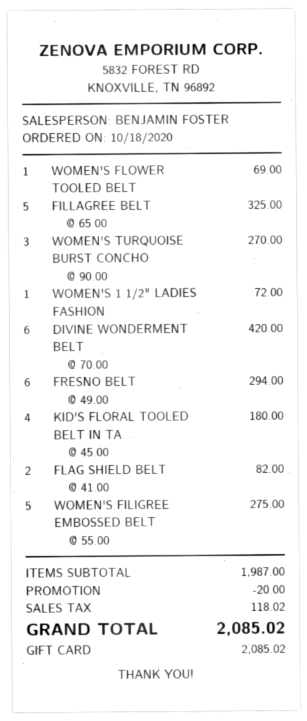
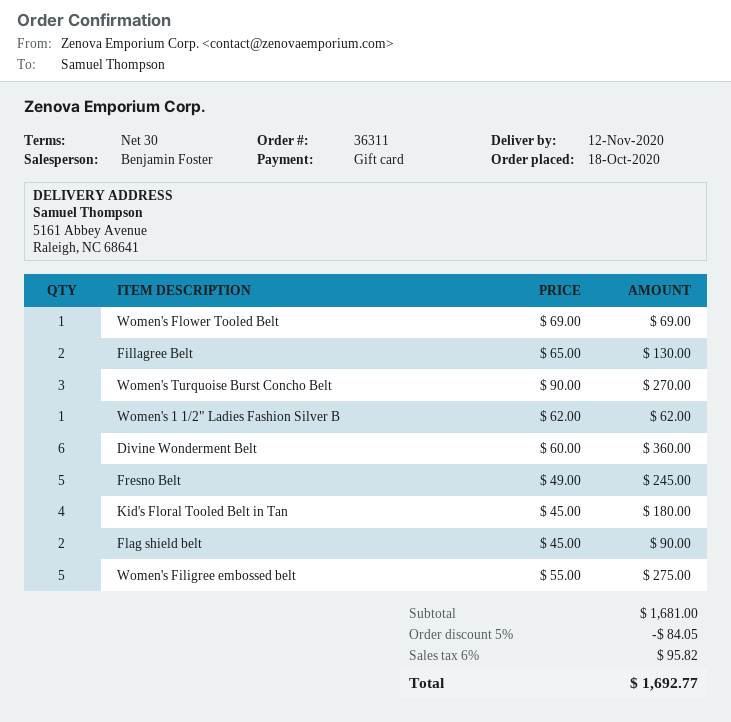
FILLAGREE BELT: 5 x 65.00 = 325.00 -> 2 x 65.00 = 130.00
WOMEN'S 1 1/2" LADIES FASHION: 1 x 72.00 = 72.00 -> 1 x 62.00 = 62.00
DIVINE WONDERMENT BELT: 6 x 70.00 = 420.00 -> 6 x 60.00 = 360.00
FRESNO BELT: 6 x 49.00 = 294.00 -> 5 x 49.00 = 245.00
FLAG SHIELD BELT: 2 x 41.00 = 82.00 -> 2 x 45.00 = 90.00
subtotal: 1987.00 -> 1681.00
discount: 20.00 -> 84.05
tax: 118.02 -> 95.82
total: 2085.02 -> 1692.77

